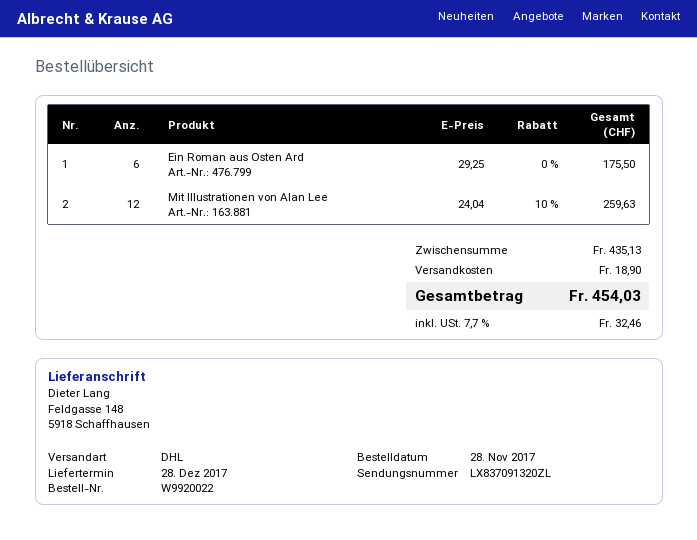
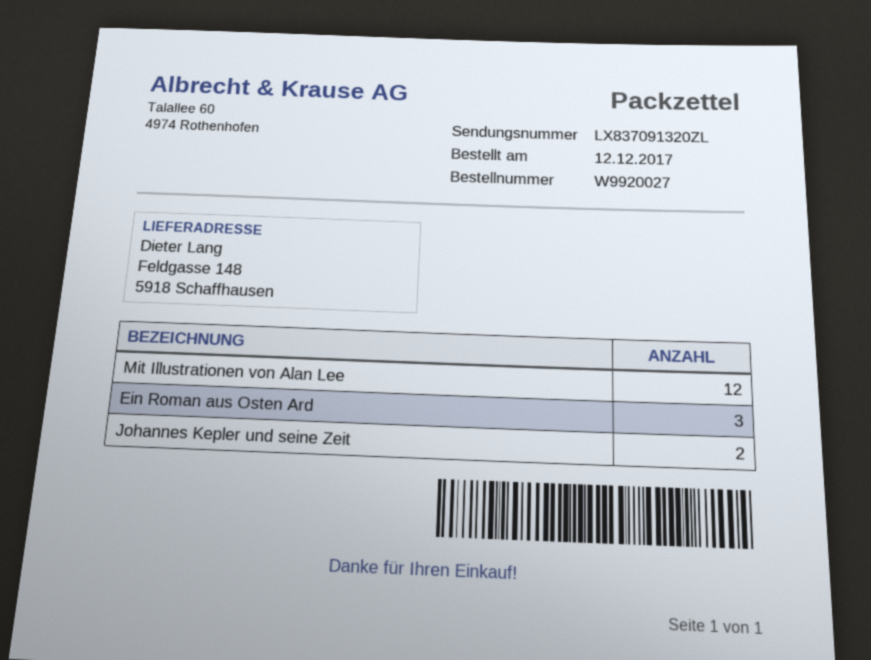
order number: W9920022 -> W9920027
order date: 2017-11-28 -> 2017-12-12
Ein Roman aus Osten Ard: 6 -> 3
Johannes Kepler und seine Zeit: none -> 2

